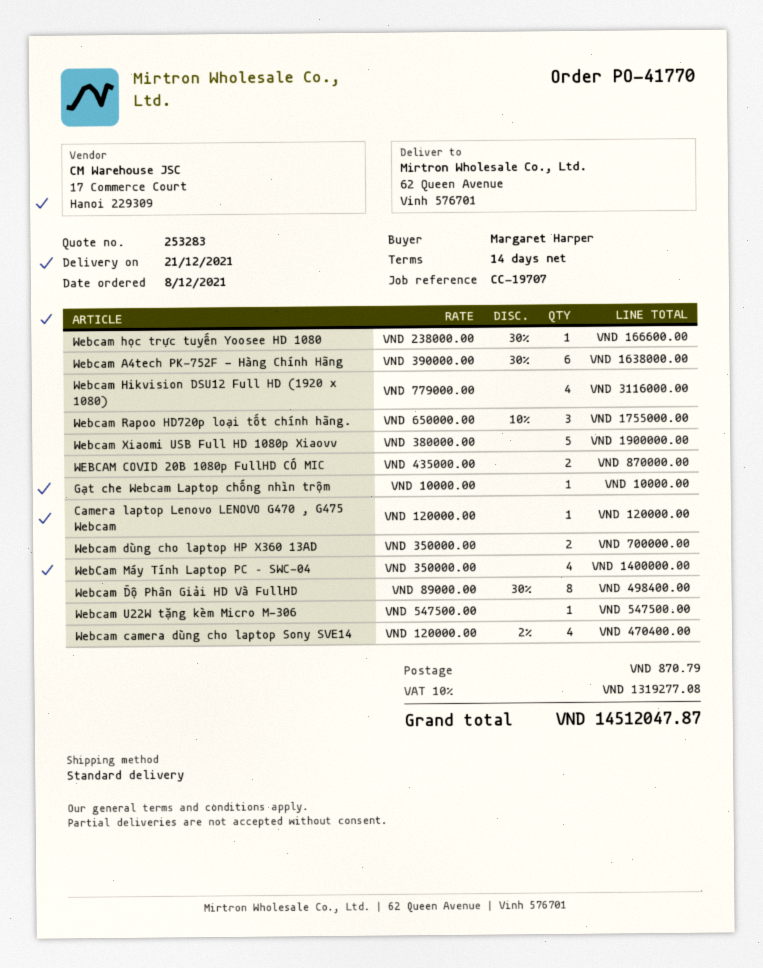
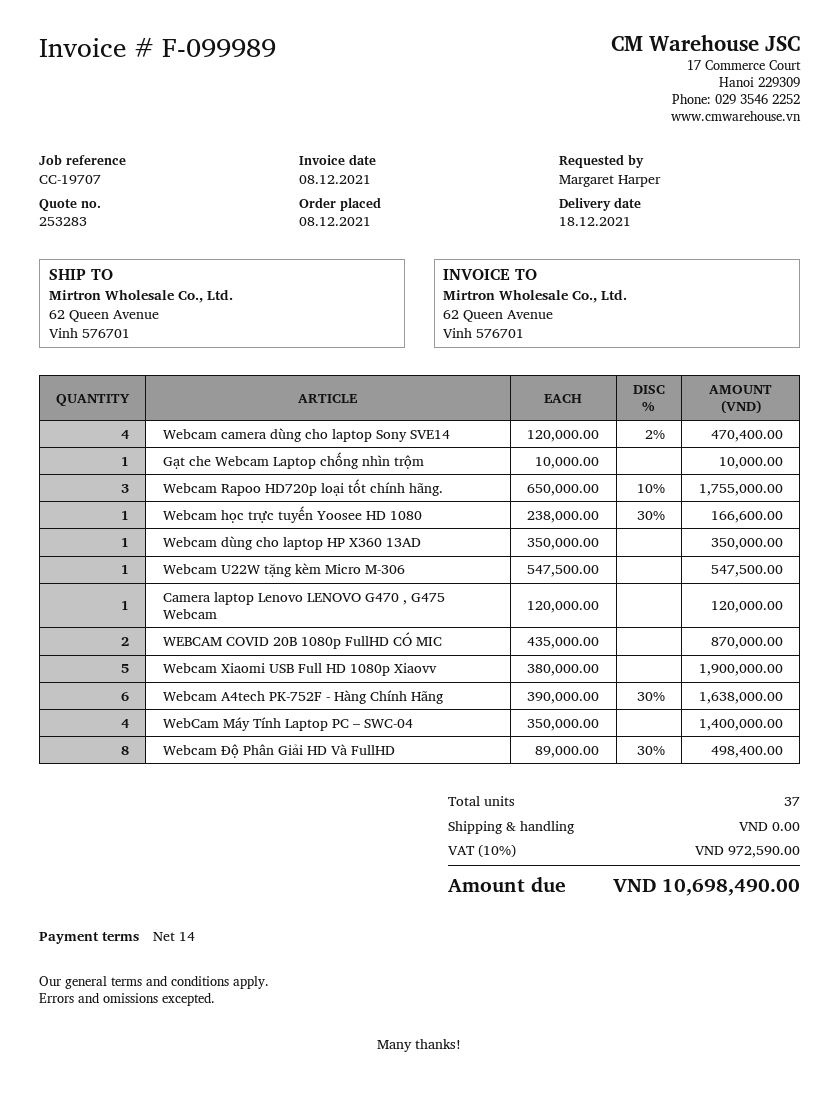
delivery date: 2021-12-21 -> 2021-12-18
Webcam Hikvision DSU12 Full HD (1920 × 1080): 4 x 779000.00 = 3116000.00 -> none
Webcam dùng cho laptop HP X360 13AD: 2 x 350000.00 = 700000.00 -> 1 x 350000.00 = 350000.00
shipping: 870.79 -> 0.00
tax: 10% = 1319277.08 -> 10% = 972590.00
total: 14512047.87 -> 10698490.00

